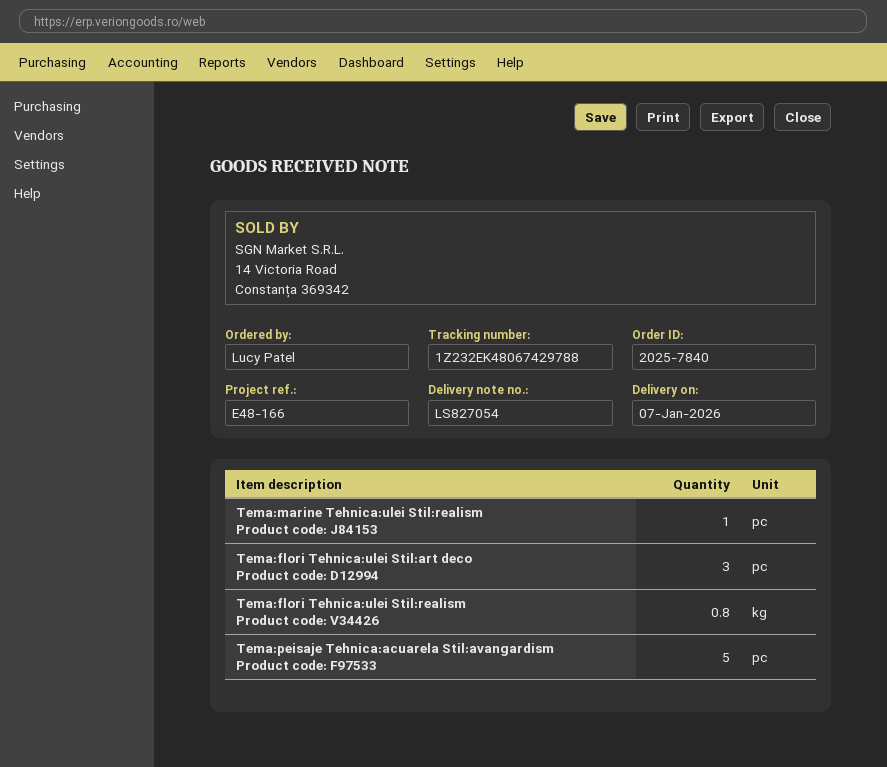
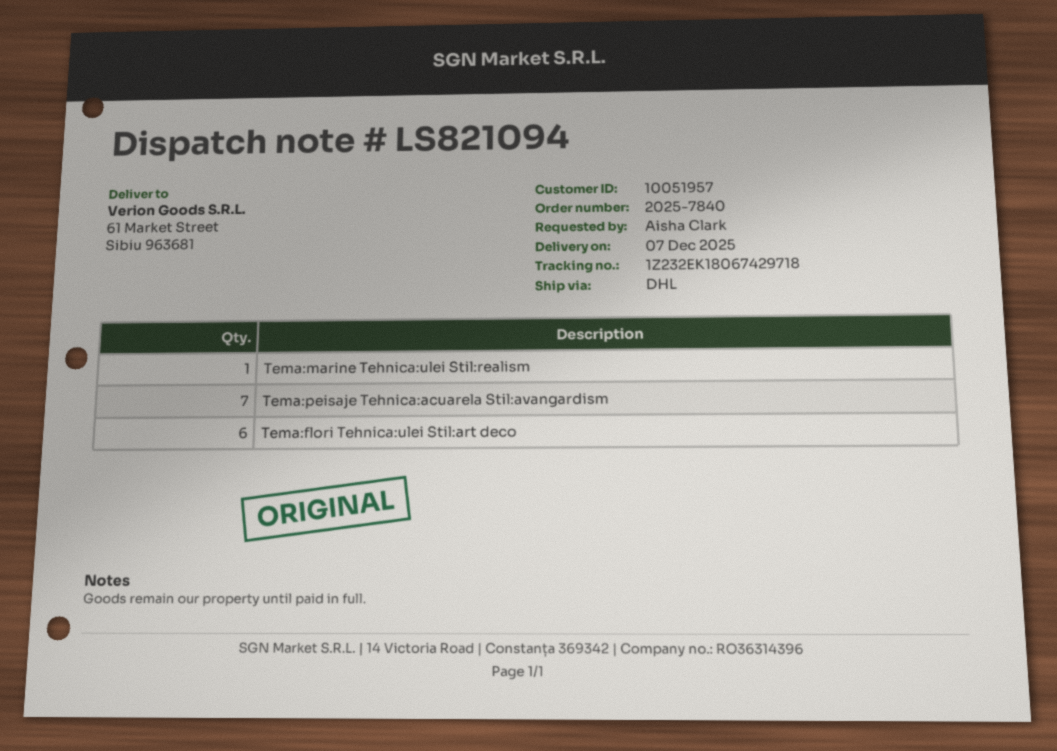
delivery note number: LS827054 -> LS821094
delivery date: 2026-01-07 -> 2025-12-07
ordered by: Lucy Patel -> Aisha Clark
tracking number: 1Z232EK48067429788 -> 1Z232EK18067429718
Tema:flori Tehnica:ulei Stil:art deco: 3 -> 6
Tema:flori Tehnica:ulei Stil:realism: 0.8 -> none
Tema:peisaje Tehnica:acuarela Stil:avangardism: 5 -> 7

